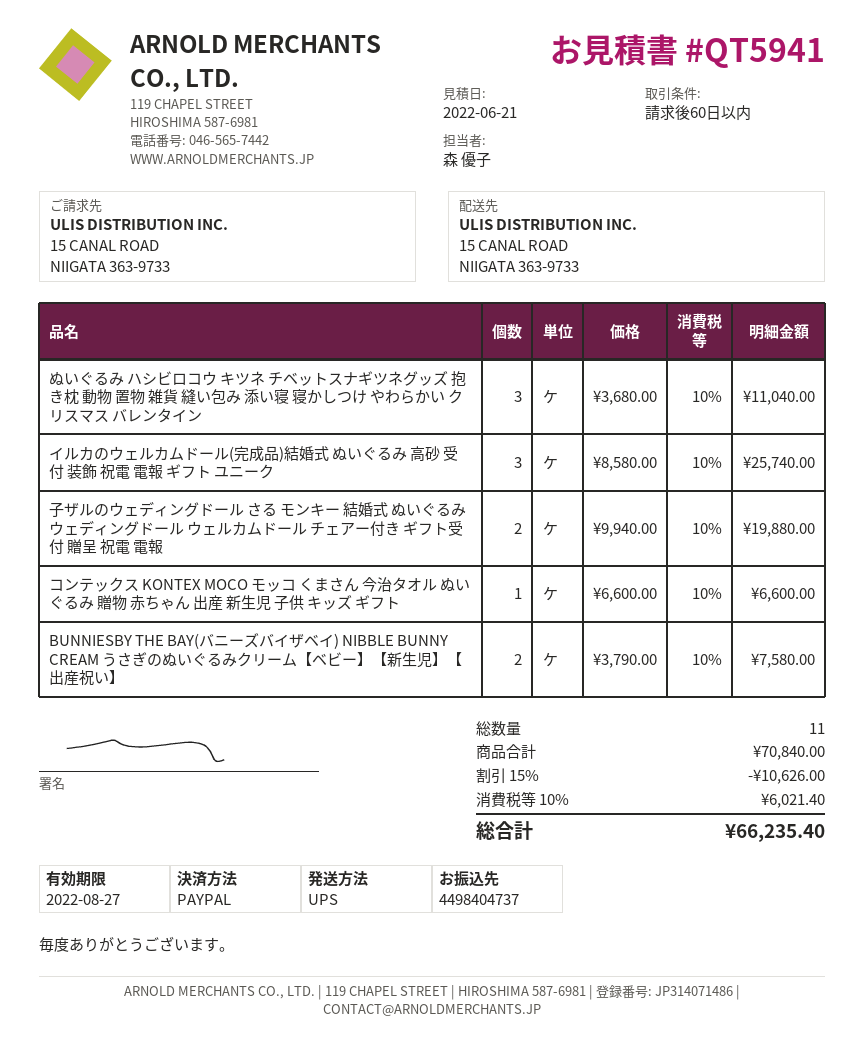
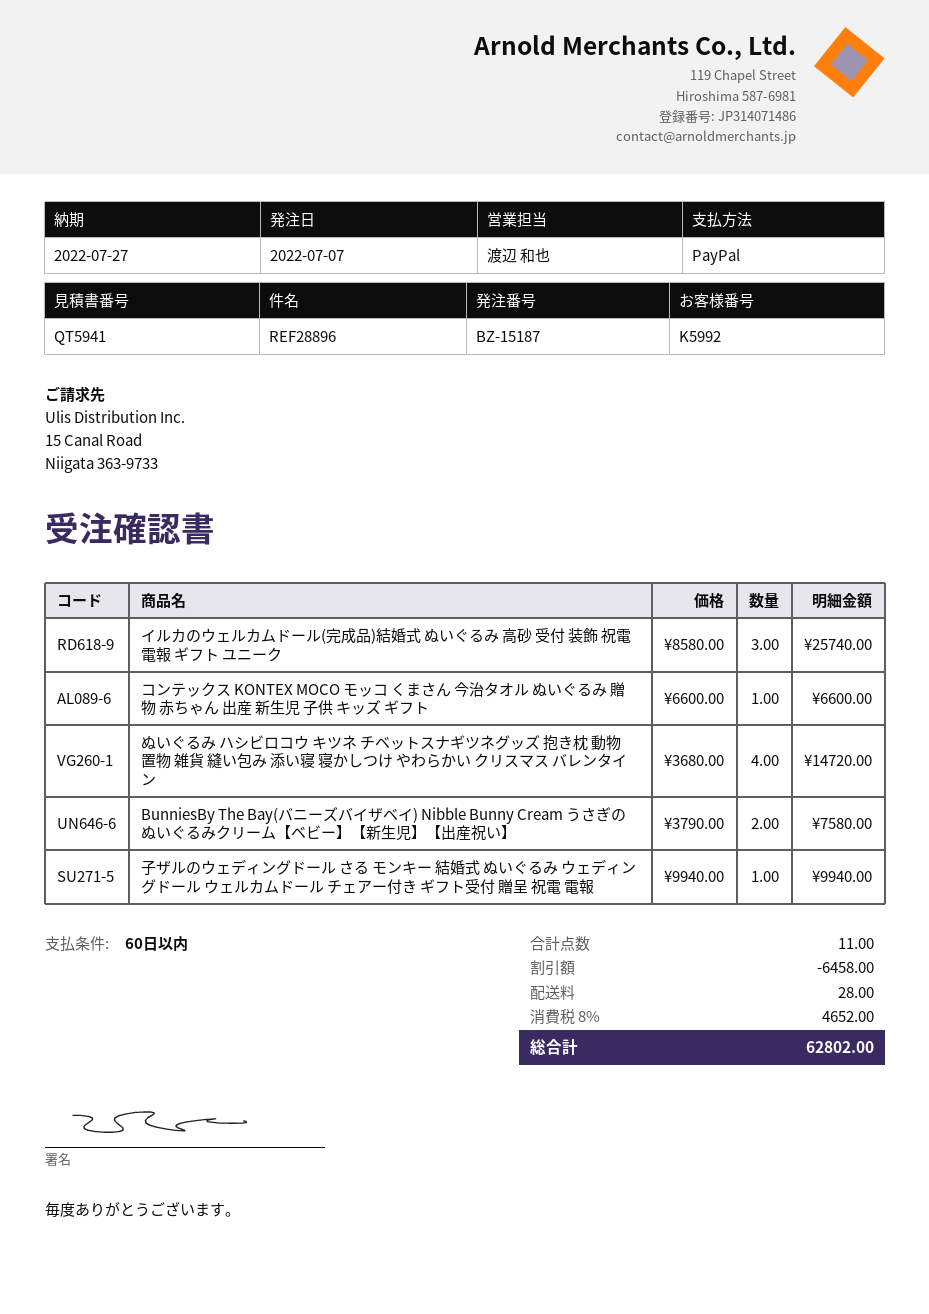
sales rep: 森 優子 -> 渡辺 和也
ぬいぐるみ ハシビロコウ キツネ チベットスナギツネグッズ 抱き枕 動物 置物 雑貨 縫い包み 添い寝 寝かしつけ やわらかい クリスマス バレンタイン: 3 x 3680.00 = 11040.00 -> 4 x 3680.00 = 14720.00
子ザルのウェディングドール さる モンキー 結婚式 ぬいぐるみ ウェディングドール ウェルカムドール チェアー付き ギフト受付 贈呈 祝電 電報: 2 x 9940.00 = 19880.00 -> 1 x 9940.00 = 9940.00
discount: 10626.00 -> 6458.00
shipping: none -> 28.00
tax: 10% = 6021.40 -> 8% = 4652.00
total: 66235.40 -> 62802.00

